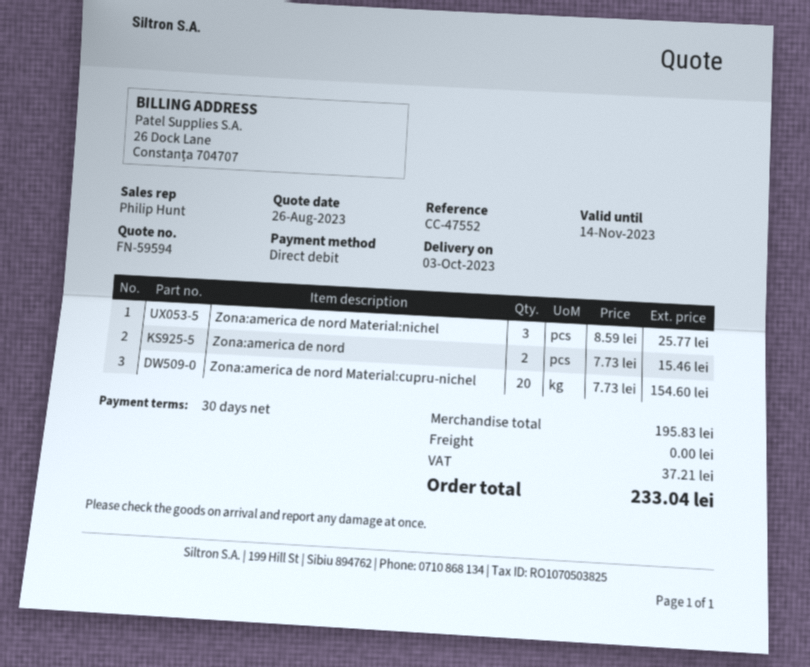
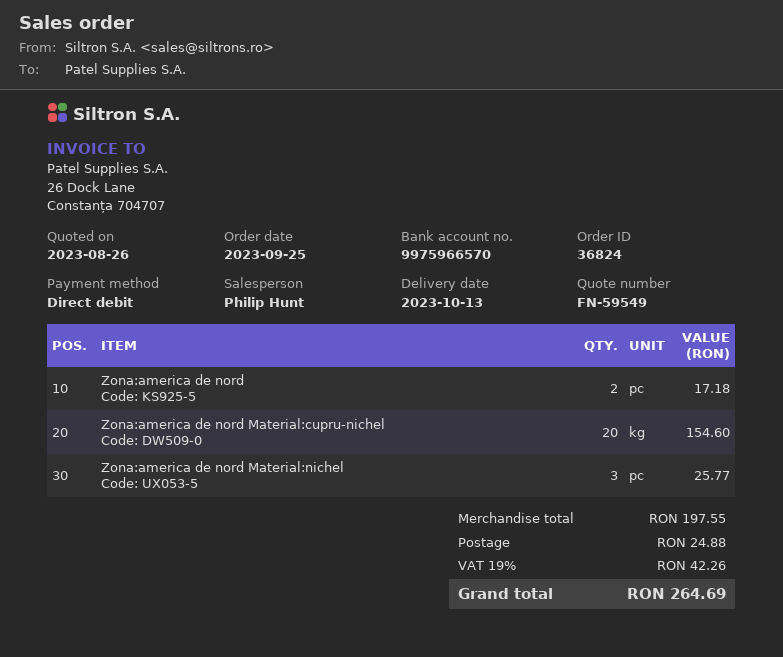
quote number: FN-59594 -> FN-59549
delivery date: 2023-10-03 -> 2023-10-13
Zona:america de nord: 2 for 15.46 -> 2 for 17.18
subtotal: 195.83 -> 197.55
shipping: 0.00 -> 24.88
tax: 37.21 -> 42.26
total: 233.04 -> 264.69

